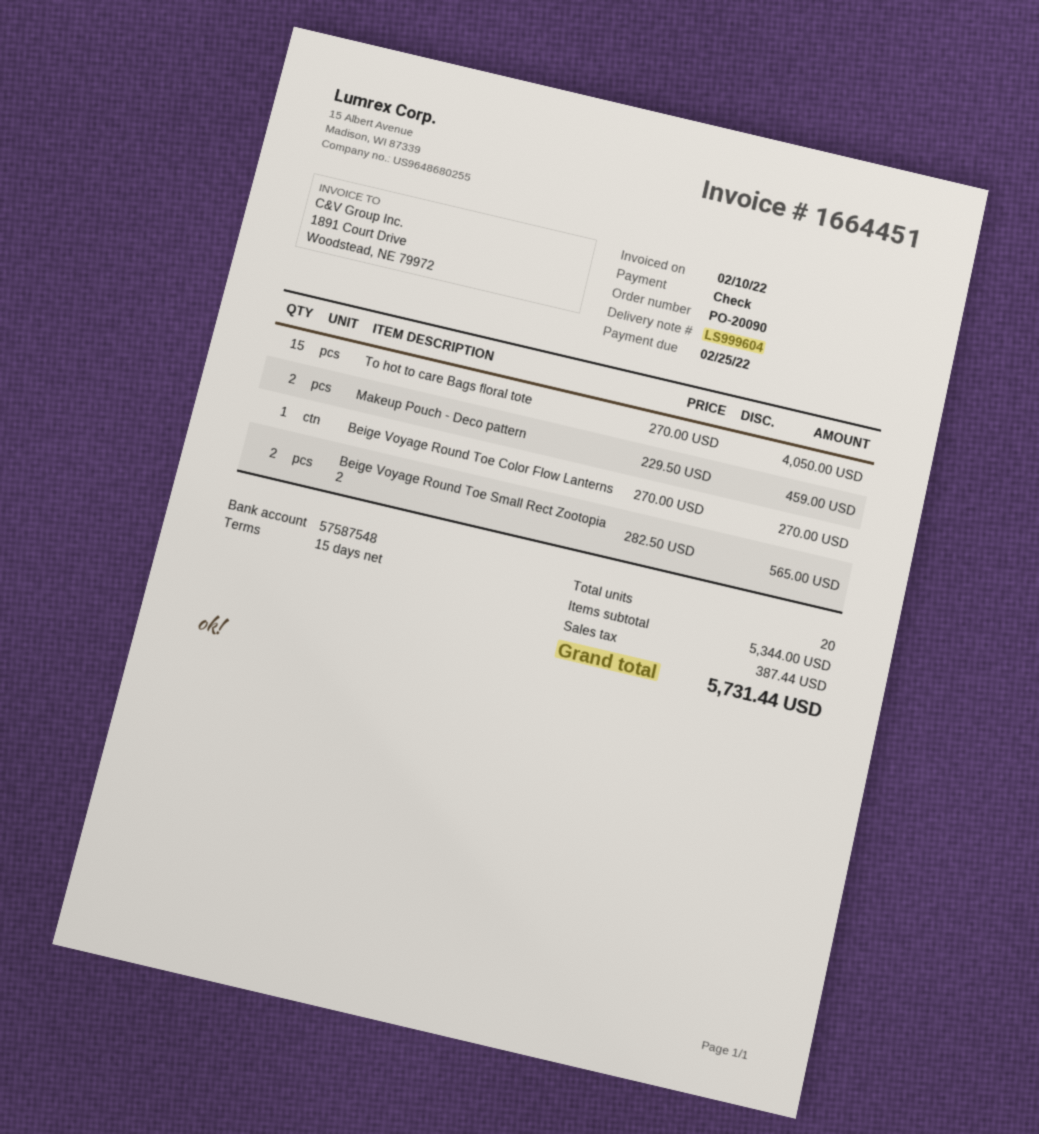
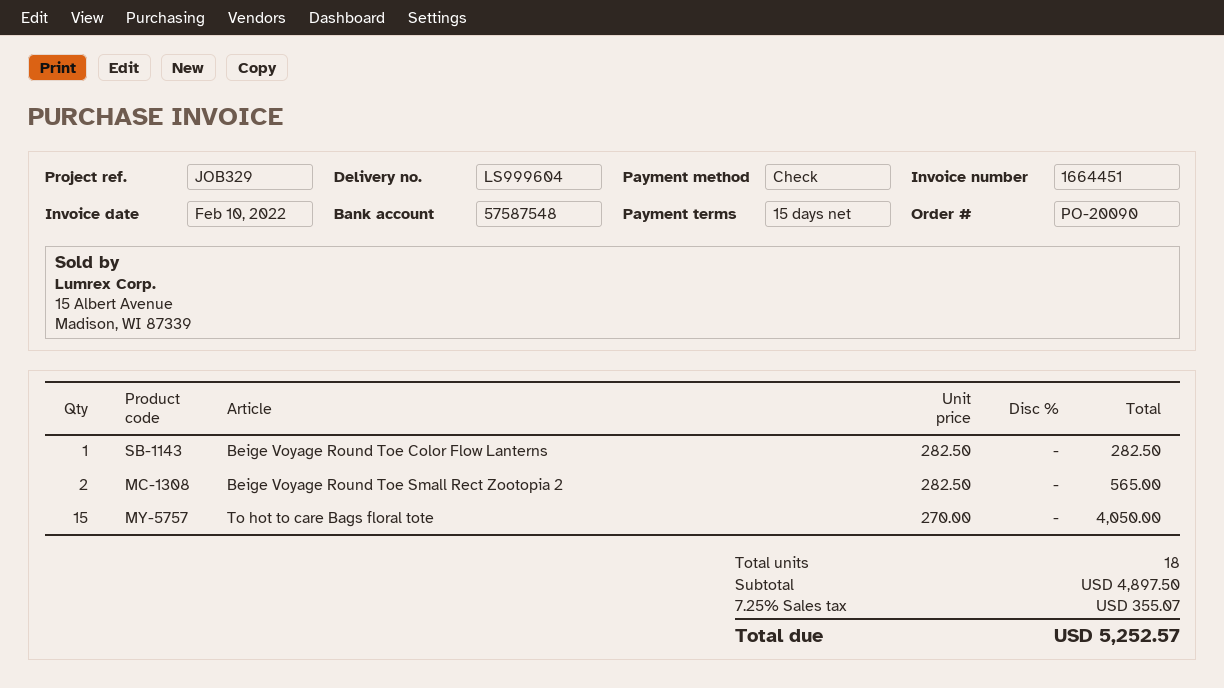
Makeup Pouch - Deco pattern: 2 x 229.50 = 459.00 -> none
Beige Voyage Round Toe Color Flow Lanterns: 1 x 270.00 = 270.00 -> 1 x 282.50 = 282.50
total quantity: 20 -> 18
subtotal: 5344.00 -> 4897.50
tax: 387.44 -> 355.07
total: 5731.44 -> 5252.57

